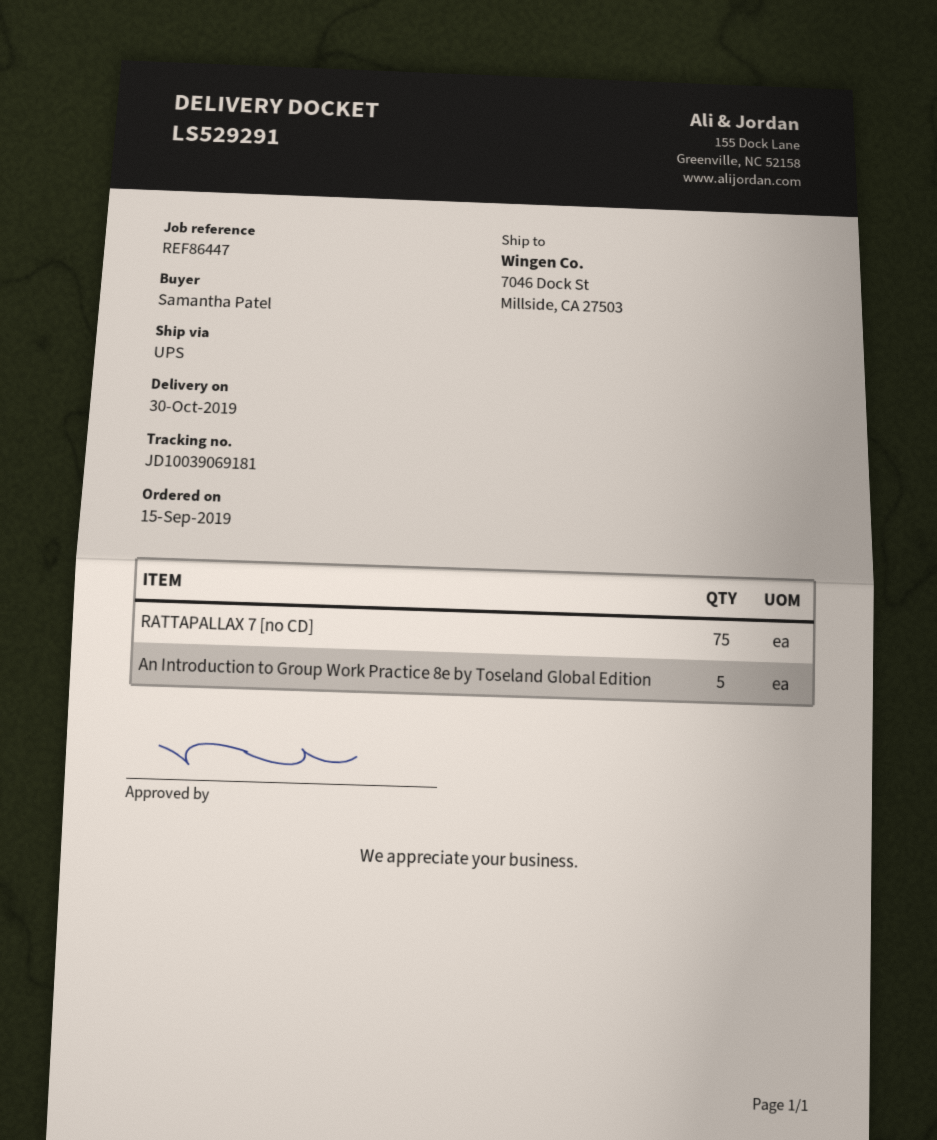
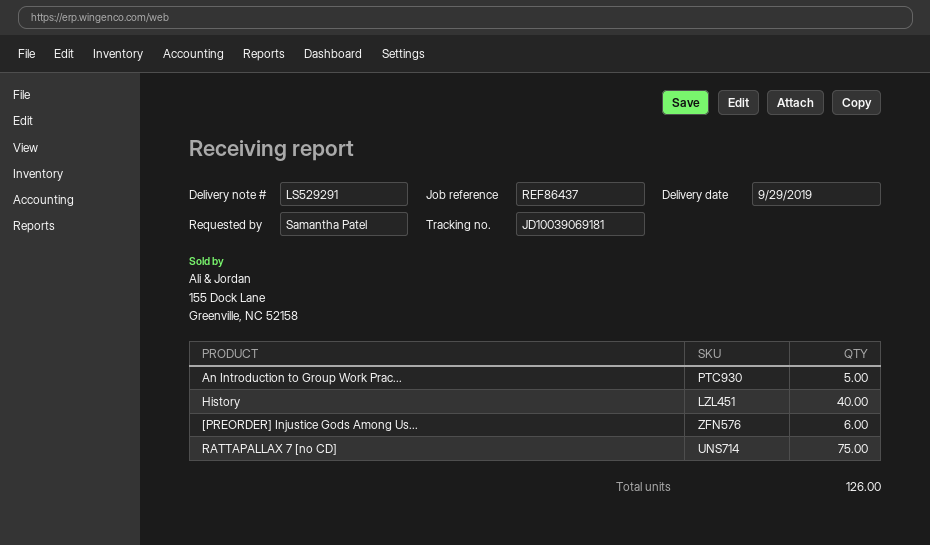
delivery date: 2019-10-30 -> 2019-09-29
reference: REF86447 -> REF86437
History: none -> 40
[PREORDER] Injustice Gods Among Us...: none -> 6

